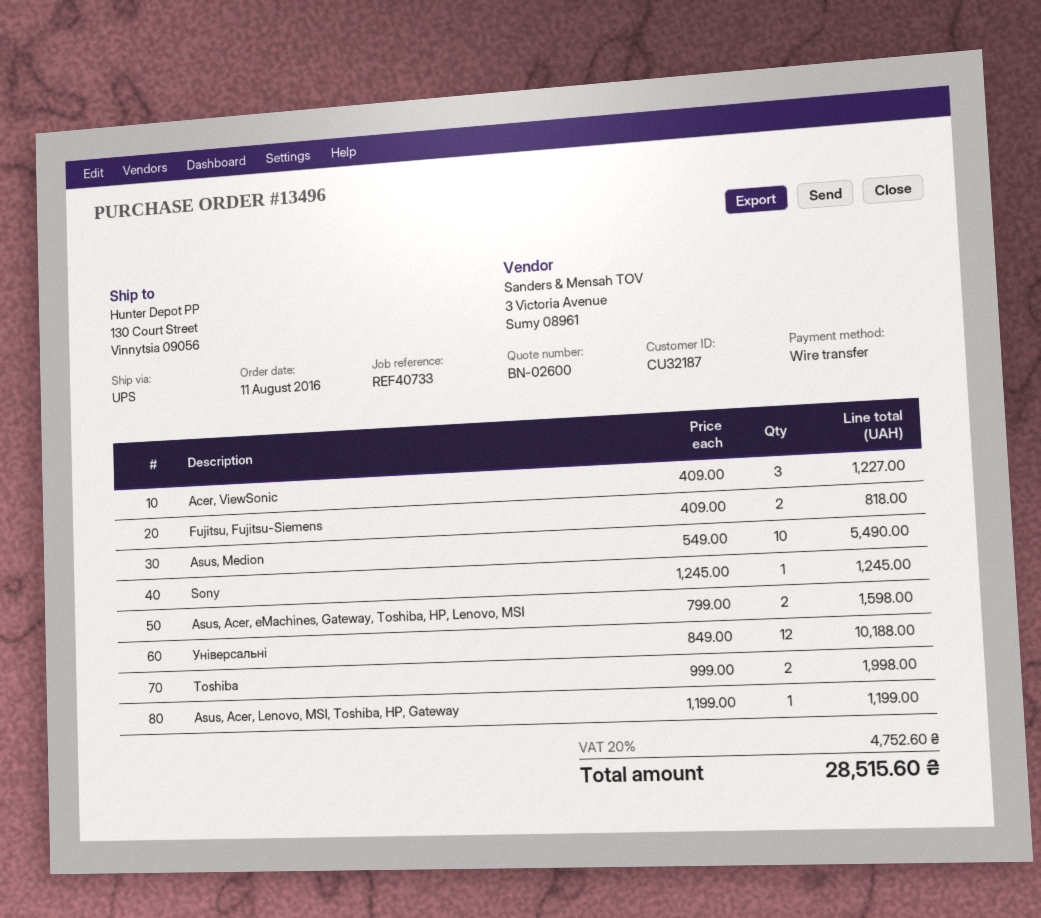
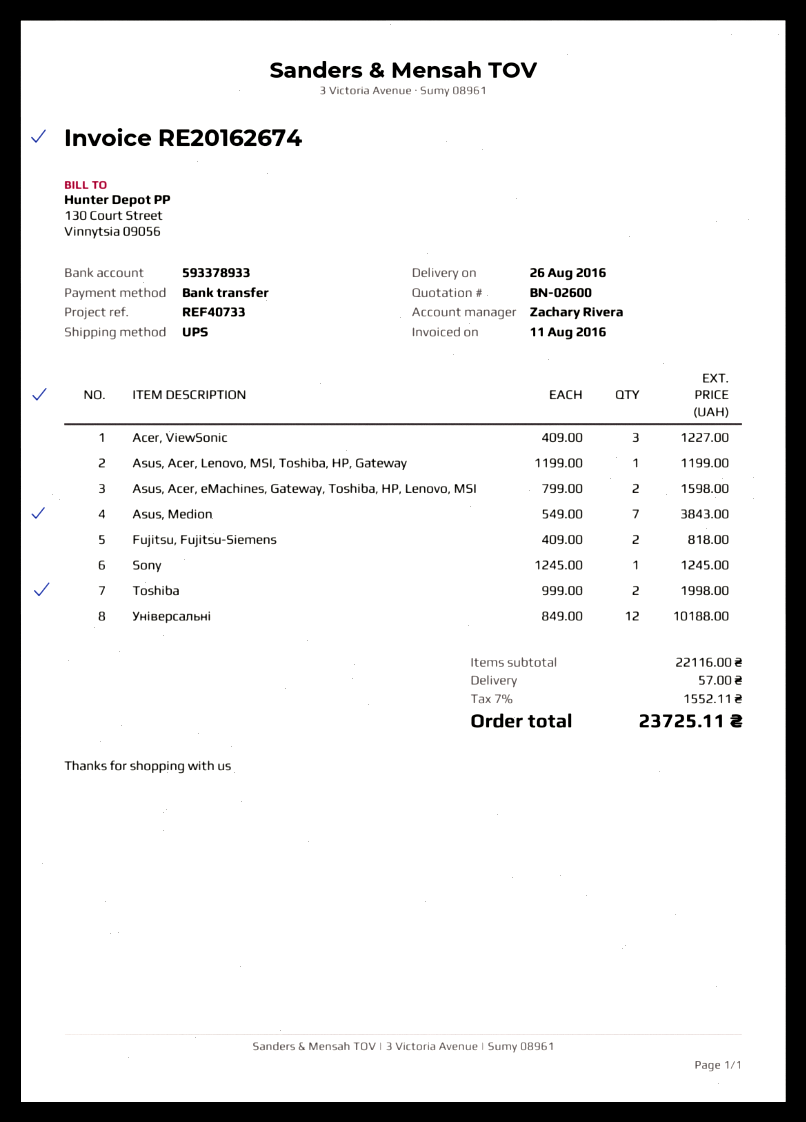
Asus, Medion: 10 x 549.00 = 5490.00 -> 7 x 549.00 = 3843.00
shipping: none -> 57.00
tax: 20% = 4752.60 -> 7% = 1552.11
total: 28515.60 -> 23725.11

